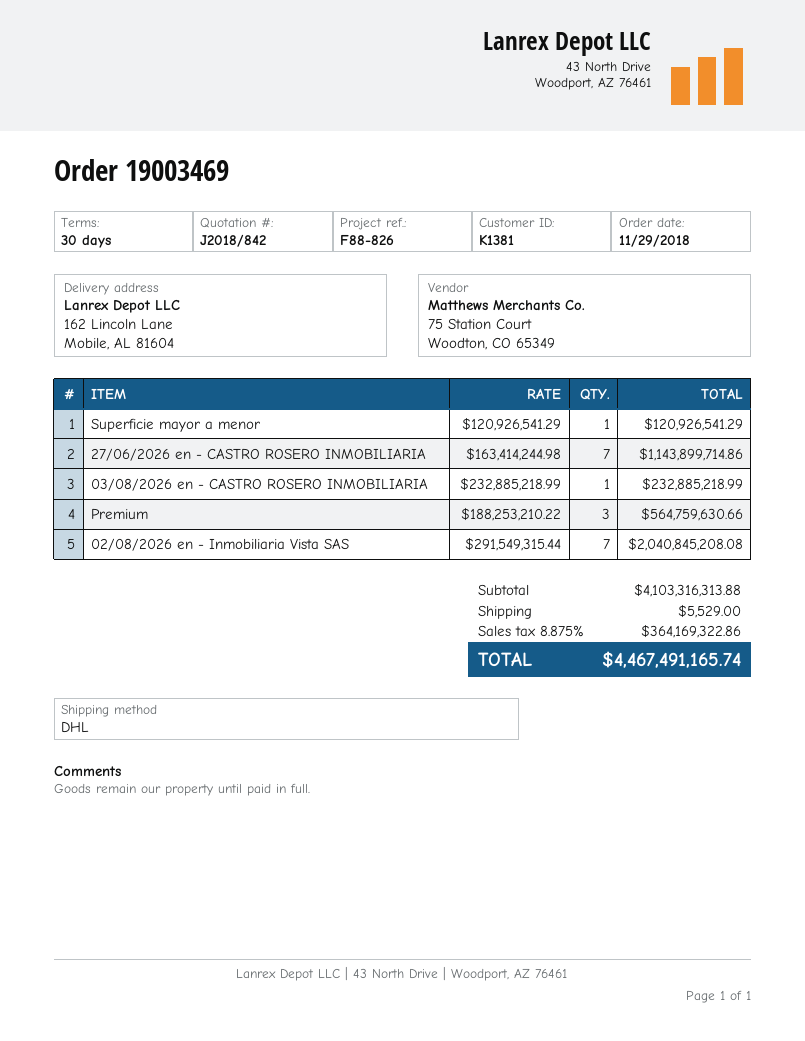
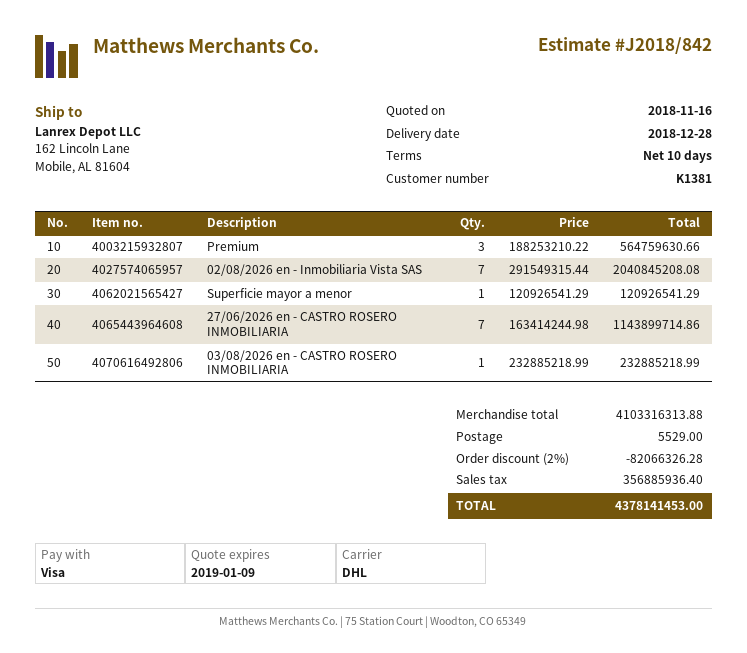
payment terms: 30 days -> 10 days
discount: none -> 2% = 82066326.28
tax: 364169322.86 -> 356885936.40
total: 4467491165.74 -> 4378141453.00

